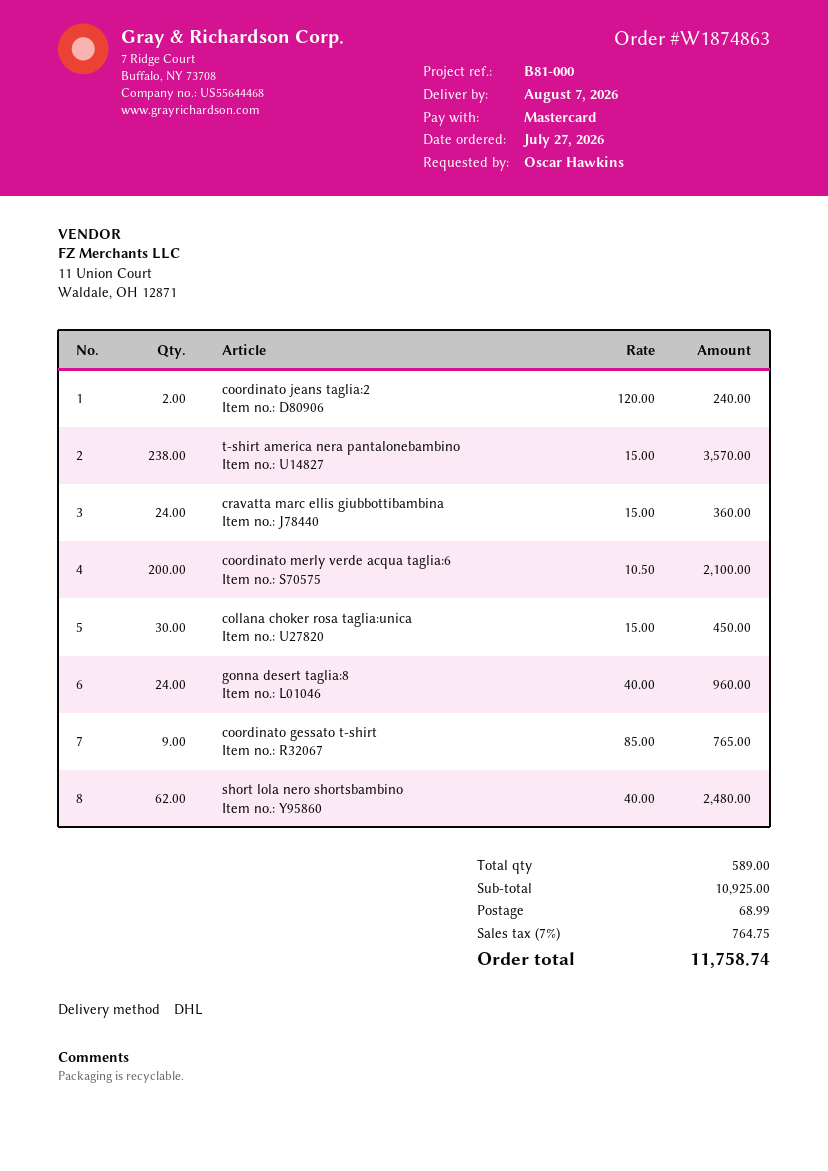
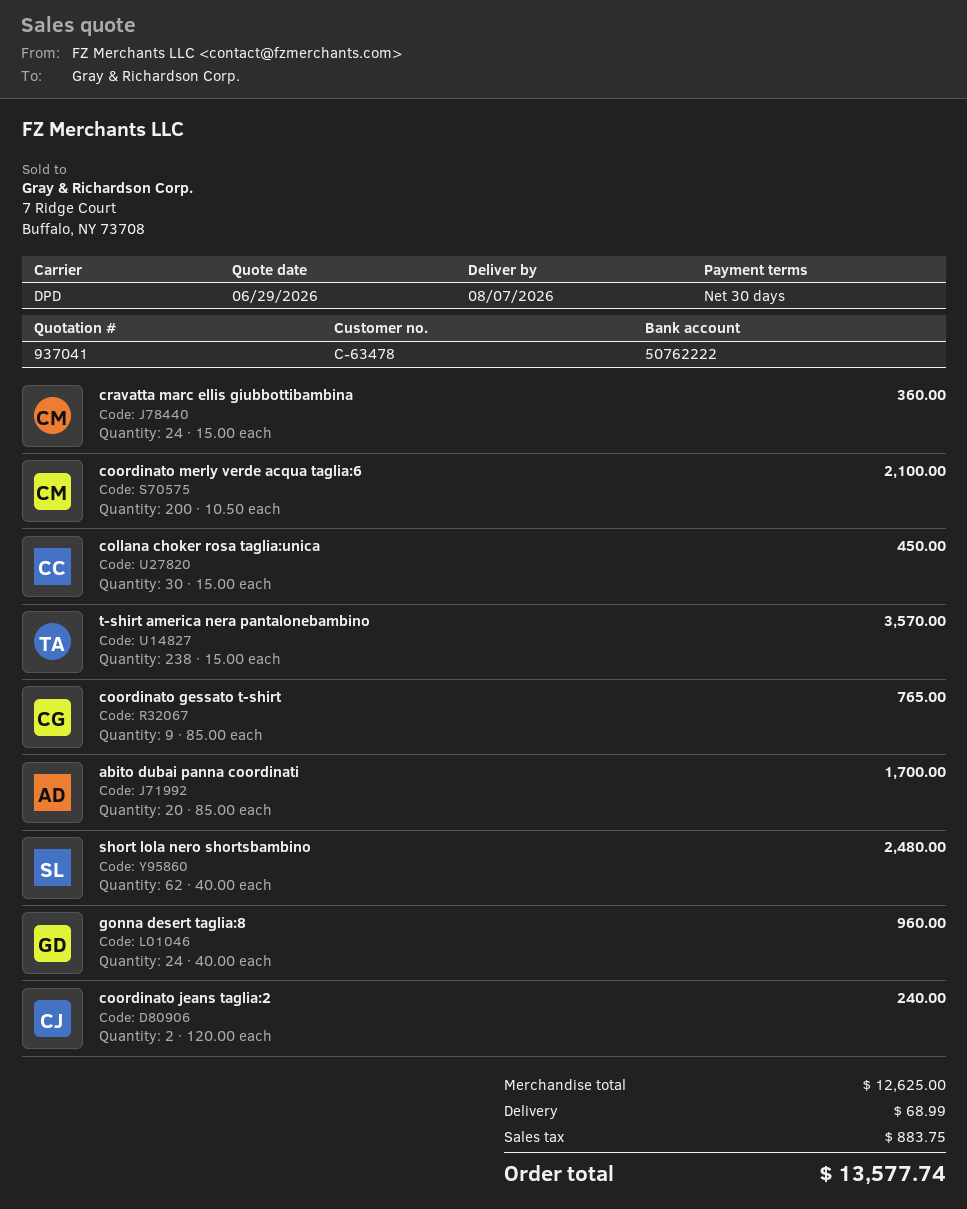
shipping method: DHL -> DPD
abito dubai panna coordinati: none -> 20 x 85.00 = 1700.00
subtotal: 10925.00 -> 12625.00
tax: 764.75 -> 883.75
total: 11758.74 -> 13577.74

